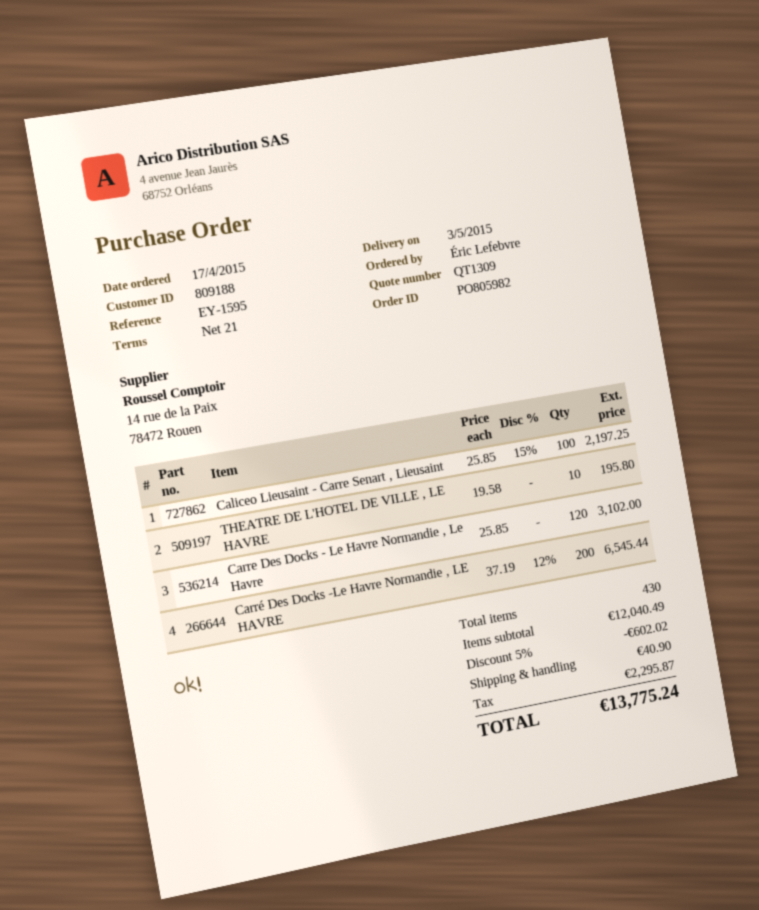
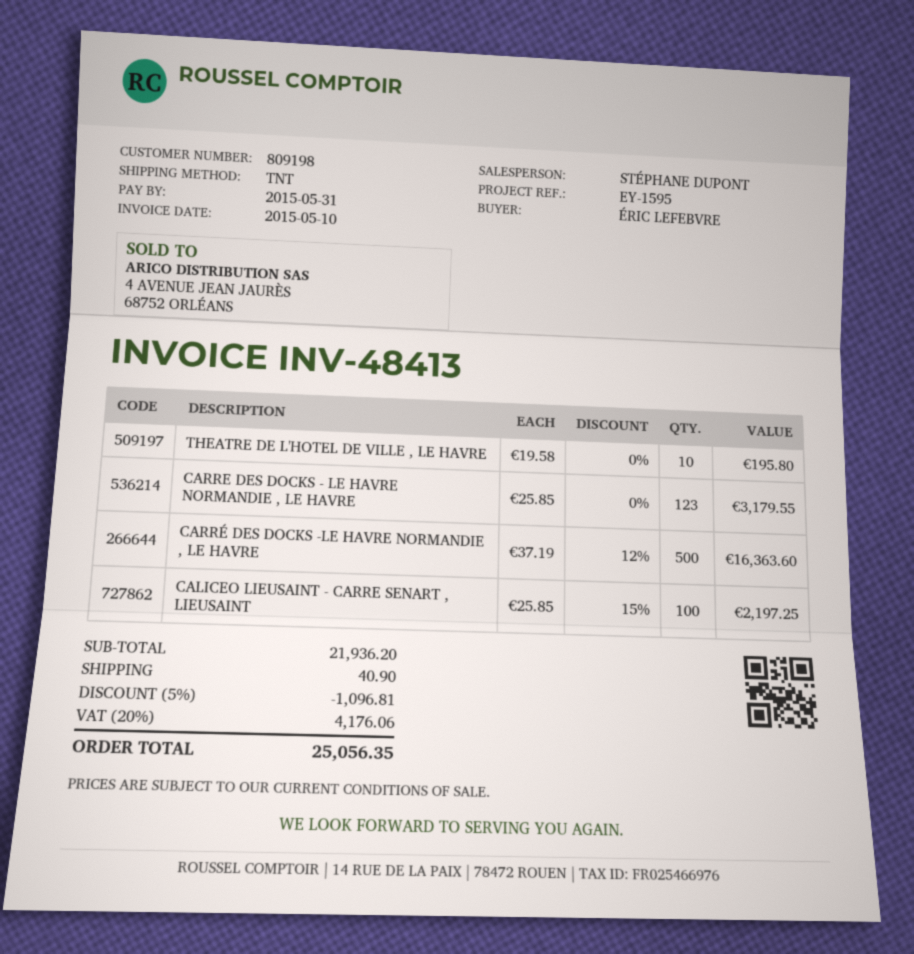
customer number: 809188 -> 809198
Carre Des Docks - Le Havre Normandie , Le Havre: 120 x 25.85 = 3102.00 -> 123 x 25.85 = 3179.55
Carré Des Docks -Le Havre Normandie , LE HAVRE: 200 x 37.19 - 12% = 6545.44 -> 500 x 37.19 - 12% = 16363.60
subtotal: 12040.49 -> 21936.20
discount: 5% = 602.02 -> 5% = 1096.81
tax: 2295.87 -> 4176.06
total: 13775.24 -> 25056.35

